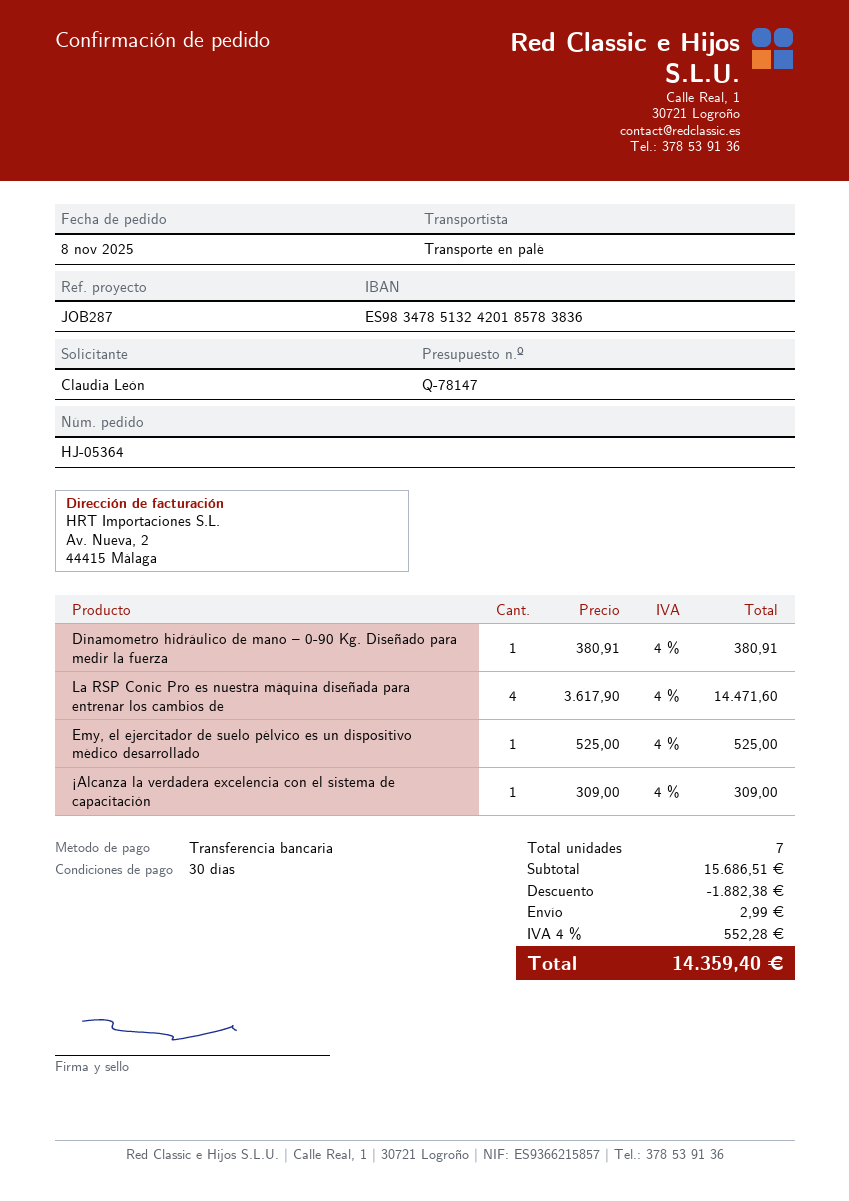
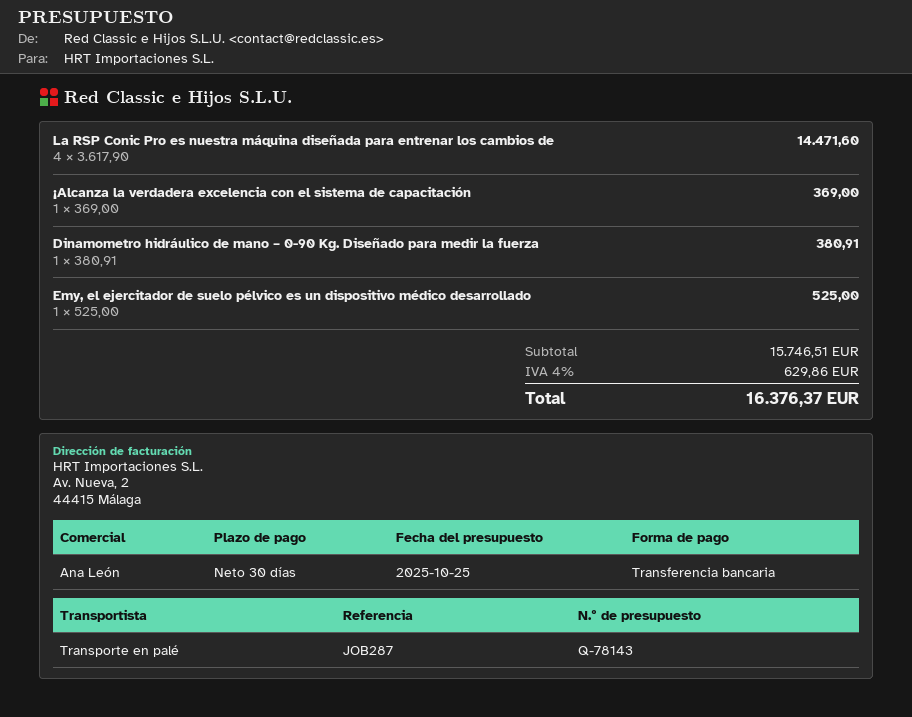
quote number: Q-78147 -> Q-78143
¡Alcanza la verdadera excelencia con el sistema de capacitación: 1 x 309.00 = 309.00 -> 1 x 369.00 = 369.00
subtotal: 15686.51 -> 15746.51
discount: 1882.38 -> none
shipping: 2.99 -> none
tax: 4% = 552.28 -> 4% = 629.86
total: 14359.40 -> 16376.37

